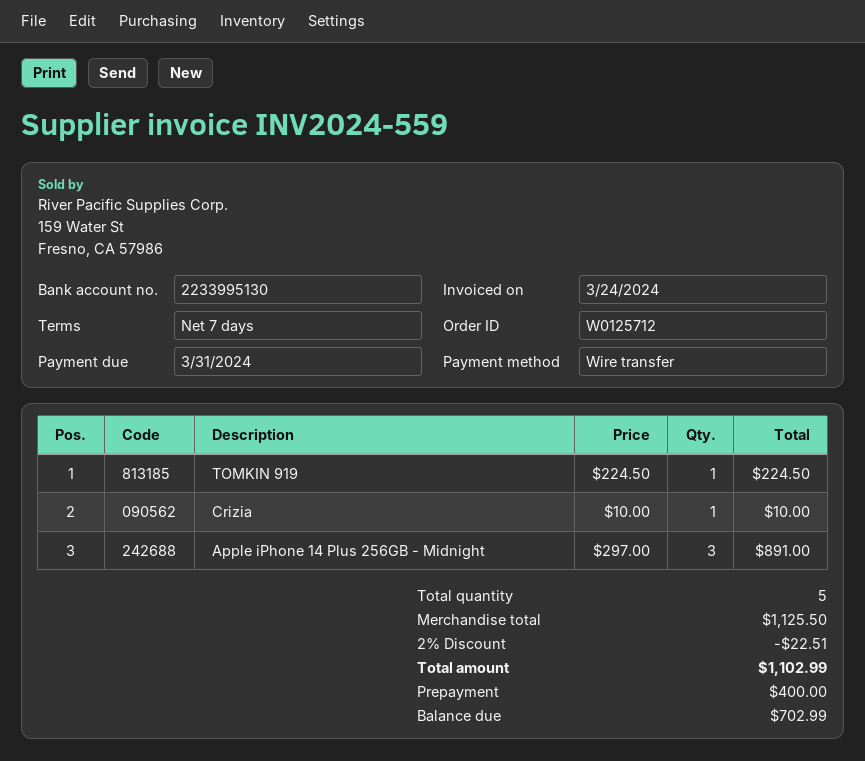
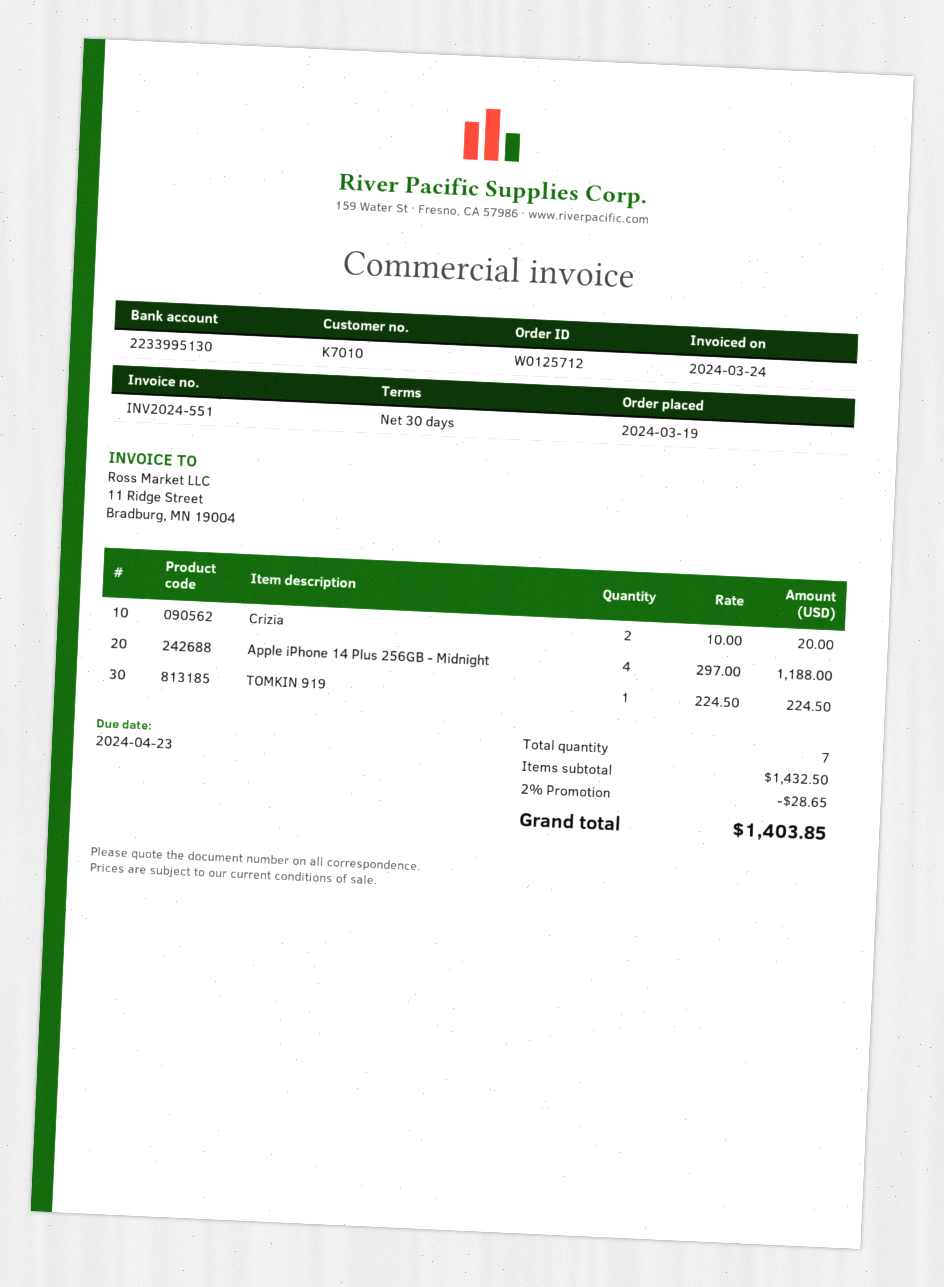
invoice number: INV2024-559 -> INV2024-551
payment terms: 7 days -> 30 days
due date: 2024-03-31 -> 2024-04-23
Crizia: 1 x 10.00 = 10.00 -> 2 x 10.00 = 20.00
Apple iPhone 14 Plus 256GB - Midnight: 3 x 297.00 = 891.00 -> 4 x 297.00 = 1188.00
total quantity: 5 -> 7
subtotal: 1125.50 -> 1432.50
discount: 2% = 22.51 -> 2% = 28.65
total: 1102.99 -> 1403.85

